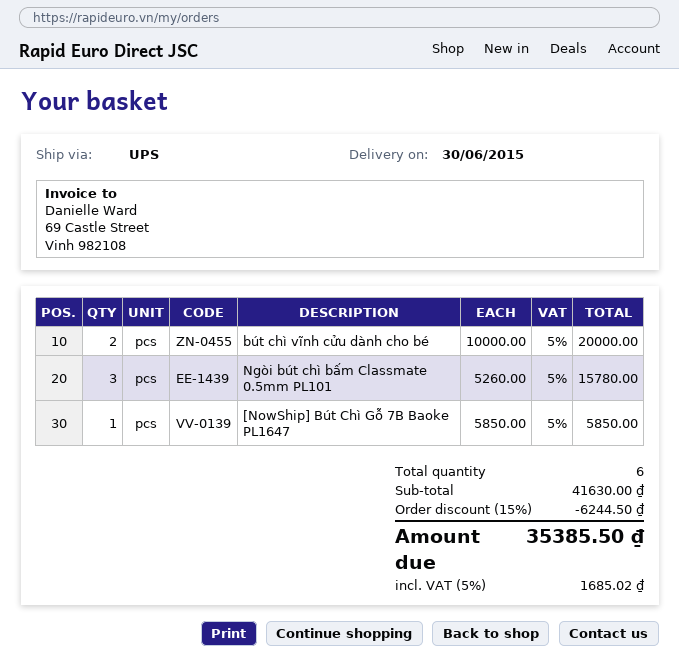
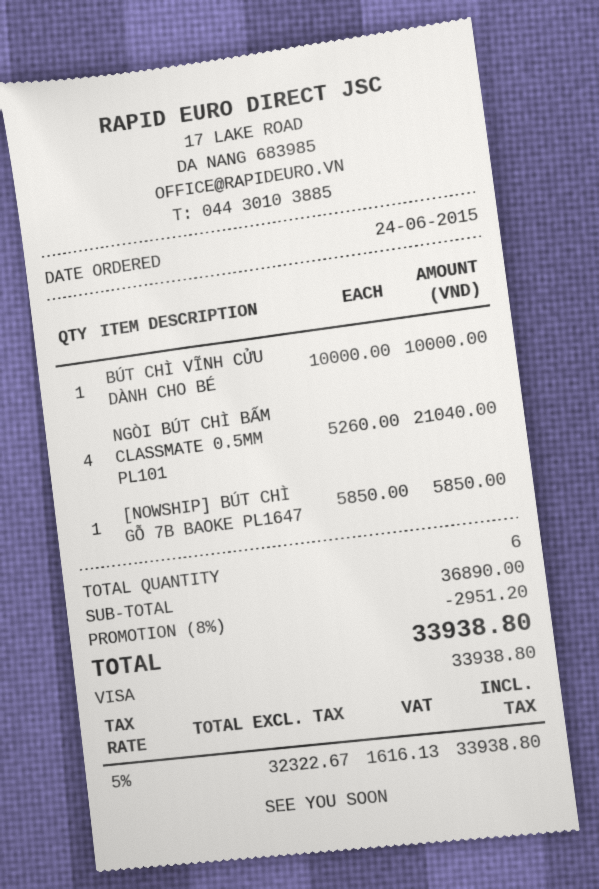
bút chì vĩnh cửu dành cho bé: 2 x 10000.00 = 20000.00 -> 1 x 10000.00 = 10000.00
Ngòi bút chì bấm Classmate 0.5mm PL101: 3 x 5260.00 = 15780.00 -> 4 x 5260.00 = 21040.00
subtotal: 41630.00 -> 36890.00
discount: 15% = 6244.50 -> 8% = 2951.20
tax: 5% = 1685.02 -> 5% = 1616.13
total: 35385.50 -> 33938.80

